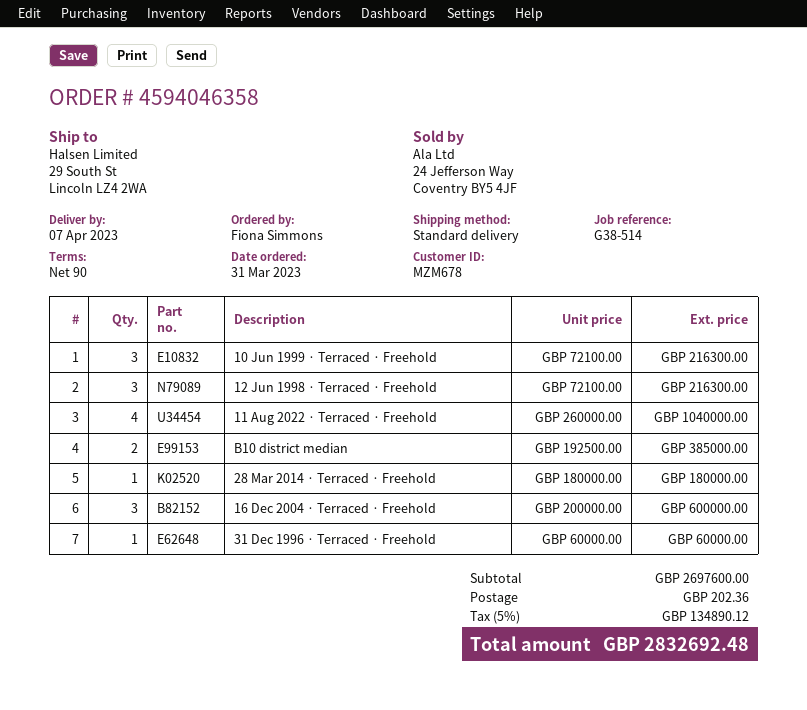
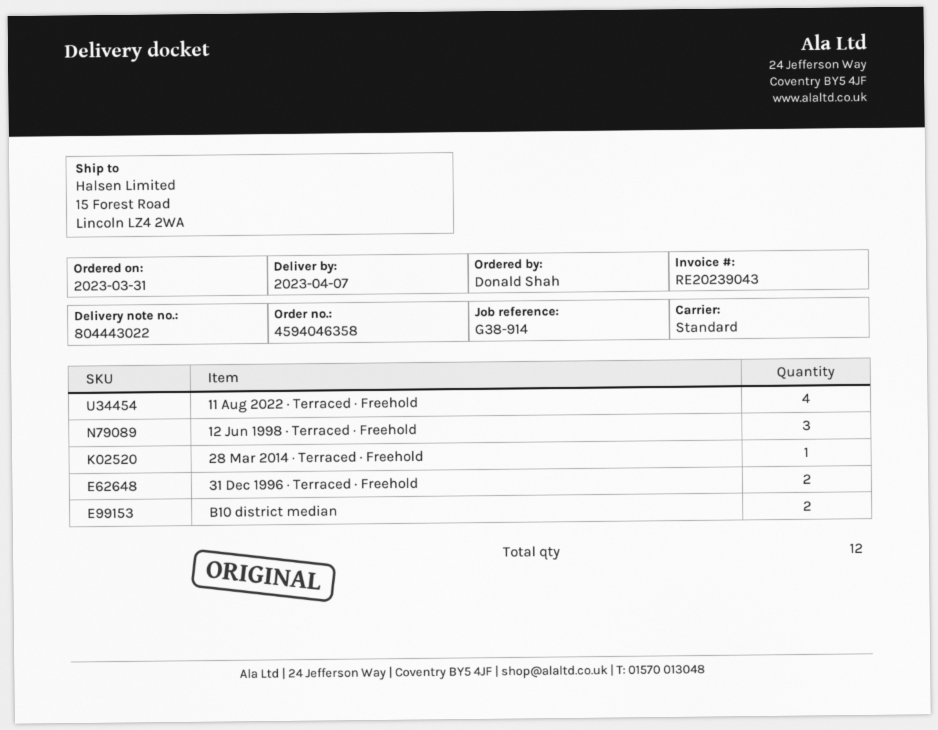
reference: G38-514 -> G38-914
ordered by: Fiona Simmons -> Donald Shah
ship to: 29 South St, Lincoln LZ4 2WA -> 15 Forest Road, Lincoln LZ4 2WA
10 Jun 1999 · Terraced · Freehold: 3 -> none
16 Dec 2004 · Terraced · Freehold: 3 -> none
31 Dec 1996 · Terraced · Freehold: 1 -> 2

